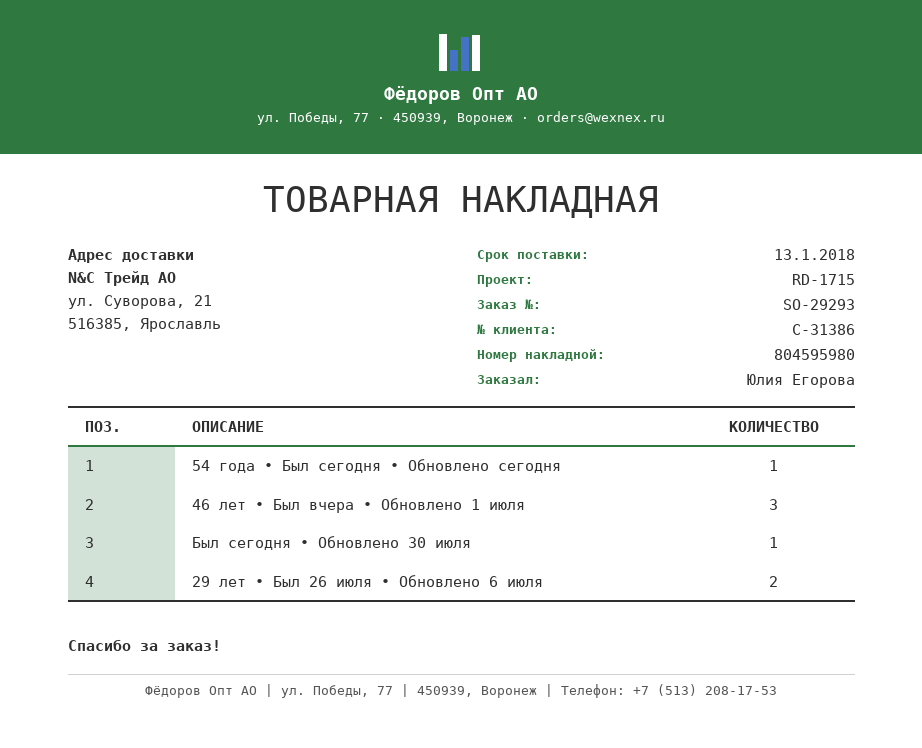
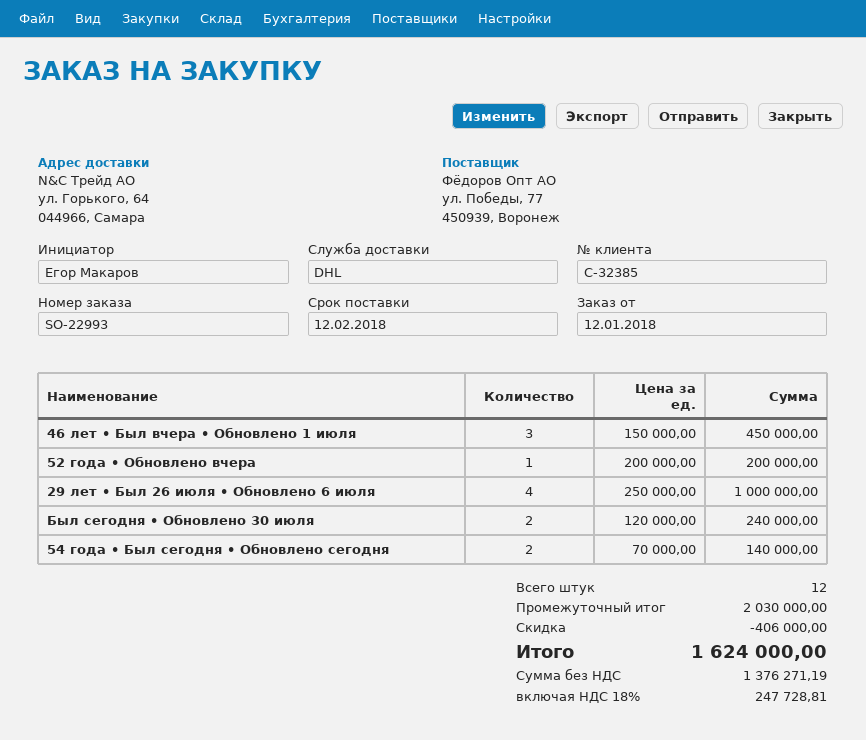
order number: SO-29293 -> SO-22993
delivery date: 2018-01-13 -> 2018-02-12
customer number: C-31386 -> C-32385
ordered by: Юлия Егорова -> Егор Макаров
ship to: ул. Суворова, 21, 516385, Ярославль -> ул. Горького, 64, 044966, Самара
54 года • Был сегодня • Обновлено сегодня: 1 -> 2
Был сегодня • Обновлено 30 июля: 1 -> 2
29 лет • Был 26 июля • Обновлено 6 июля: 2 -> 4
52 года • Обновлено вчера: none -> 1

